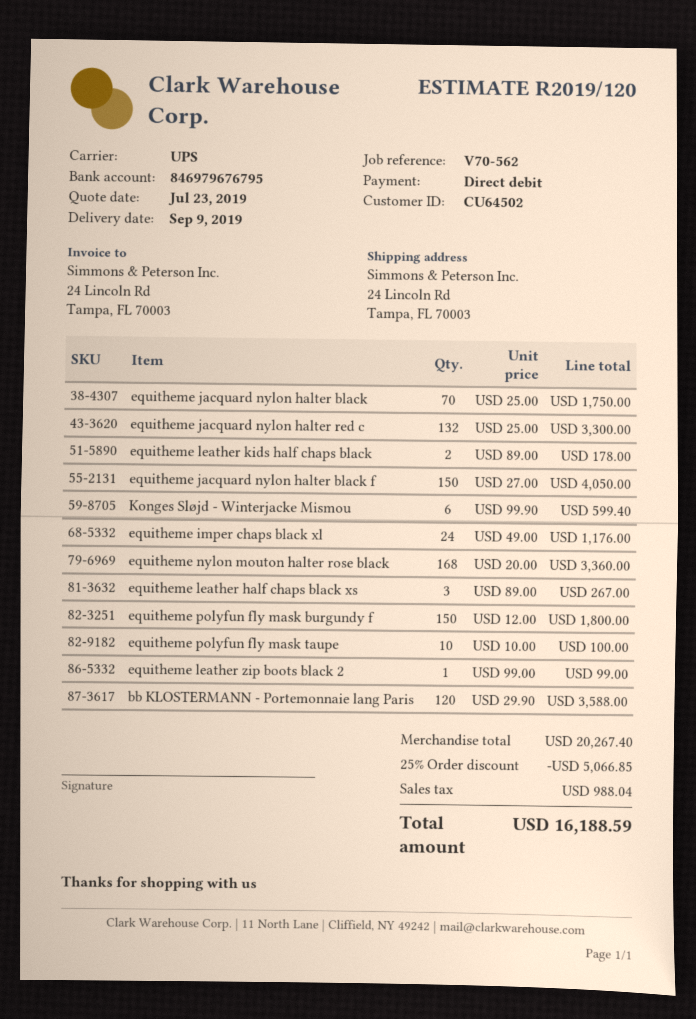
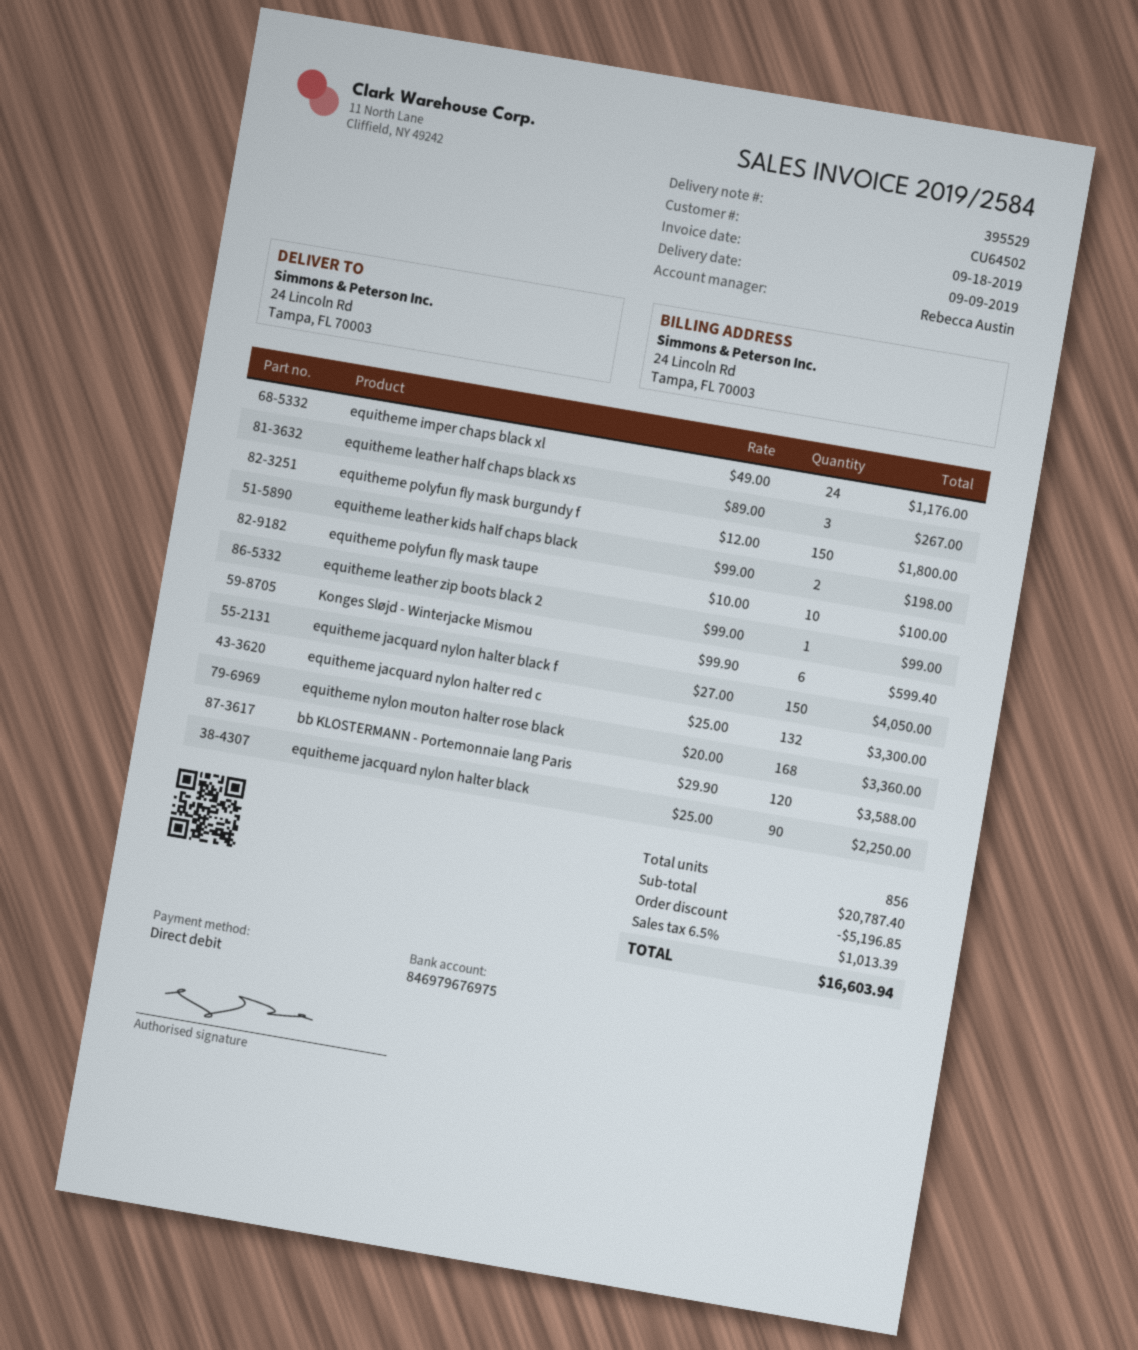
bank account: 846979676795 -> 846979676975
equitheme jacquard nylon halter black: 70 x 25.00 = 1750.00 -> 90 x 25.00 = 2250.00
equitheme leather kids half chaps black: 2 x 89.00 = 178.00 -> 2 x 99.00 = 198.00
subtotal: 20267.40 -> 20787.40
discount: 5066.85 -> 5196.85
tax: 988.04 -> 1013.39
total: 16188.59 -> 16603.94

